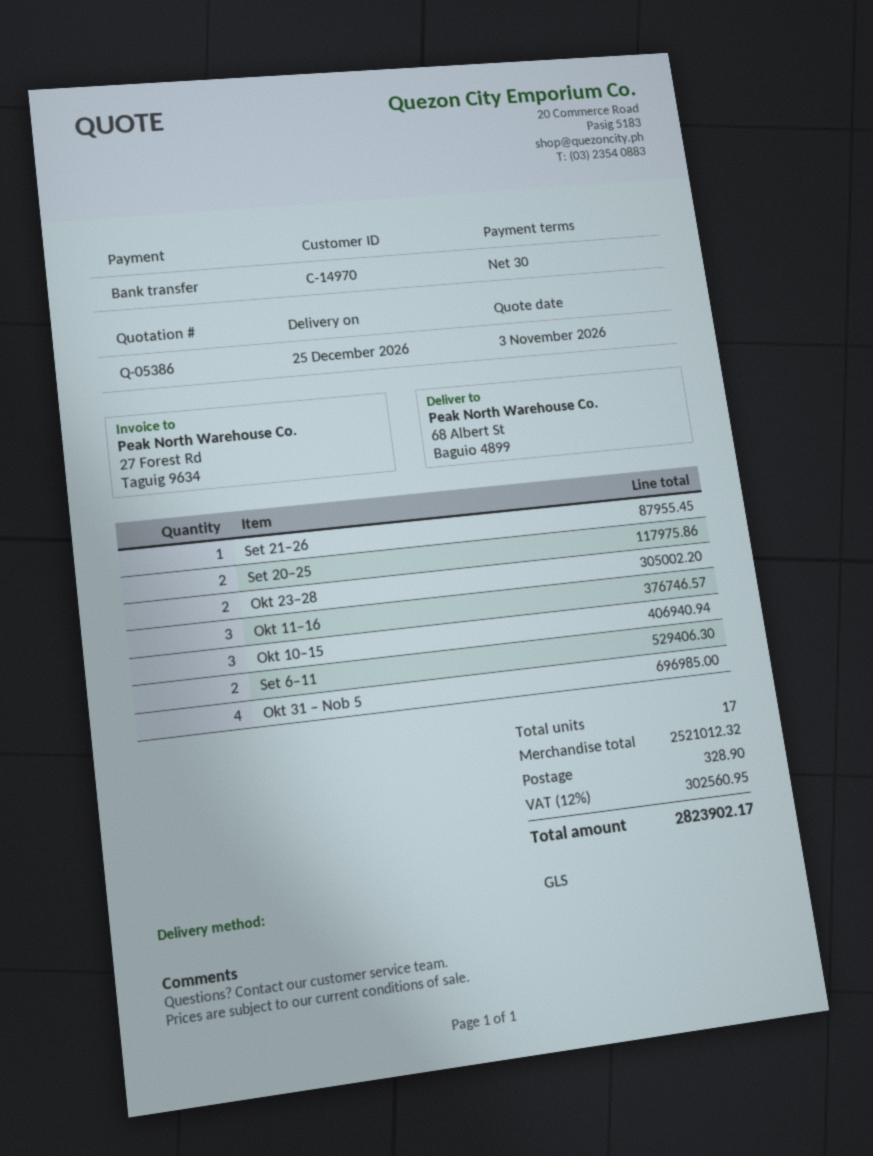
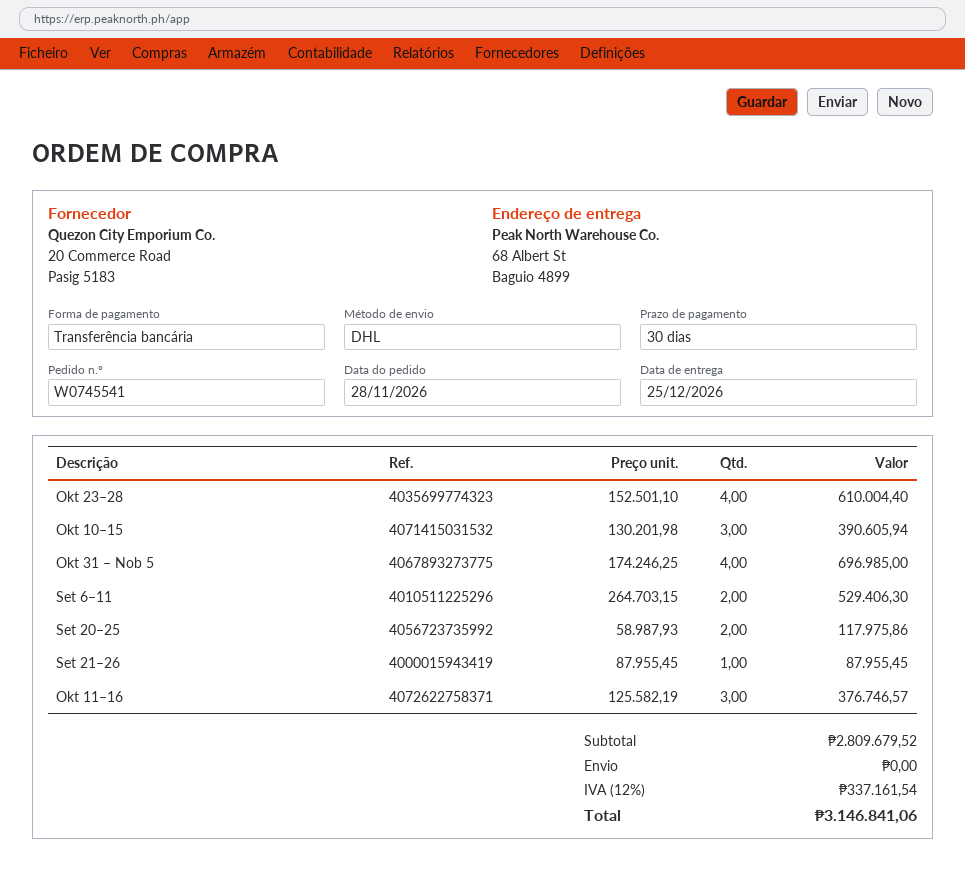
shipping method: GLS -> DHL
Okt 23–28: 2 for 305002.20 -> 4 for 610004.40
Okt 10–15: 3 for 406940.94 -> 3 for 390605.94
subtotal: 2521012.32 -> 2809679.52
shipping: 328.90 -> 0.00
tax: 12% = 302560.95 -> 12% = 337161.54
total: 2823902.17 -> 3146841.06

